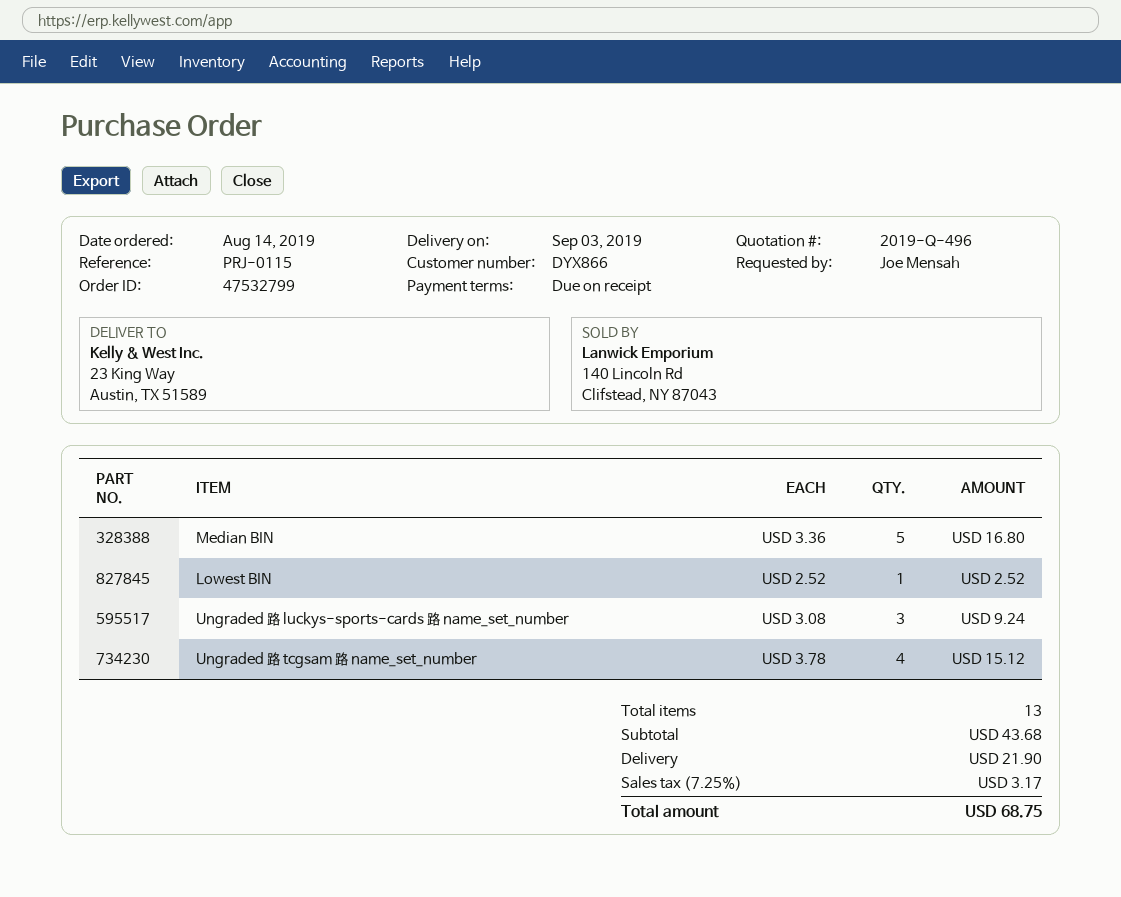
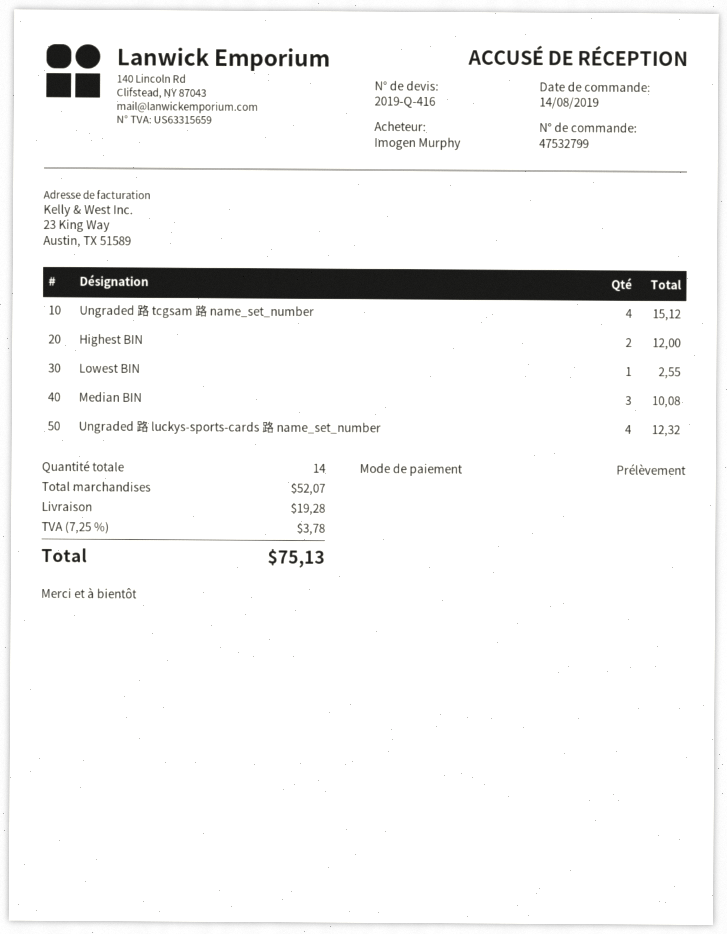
quote number: 2019-Q-496 -> 2019-Q-416
ordered by: Joe Mensah -> Imogen Murphy
Median BIN: 5 for 16.80 -> 3 for 10.08
Lowest BIN: 1 for 2.52 -> 1 for 2.55
Ungraded 路 luckys-sports-cards 路 name_set_number: 3 for 9.24 -> 4 for 12.32
Highest BIN: none -> 2 for 12.00
total quantity: 13 -> 14
subtotal: 43.68 -> 52.07
shipping: 21.90 -> 19.28
tax: 7.25% = 3.17 -> 7.25% = 3.78
total: 68.75 -> 75.13

